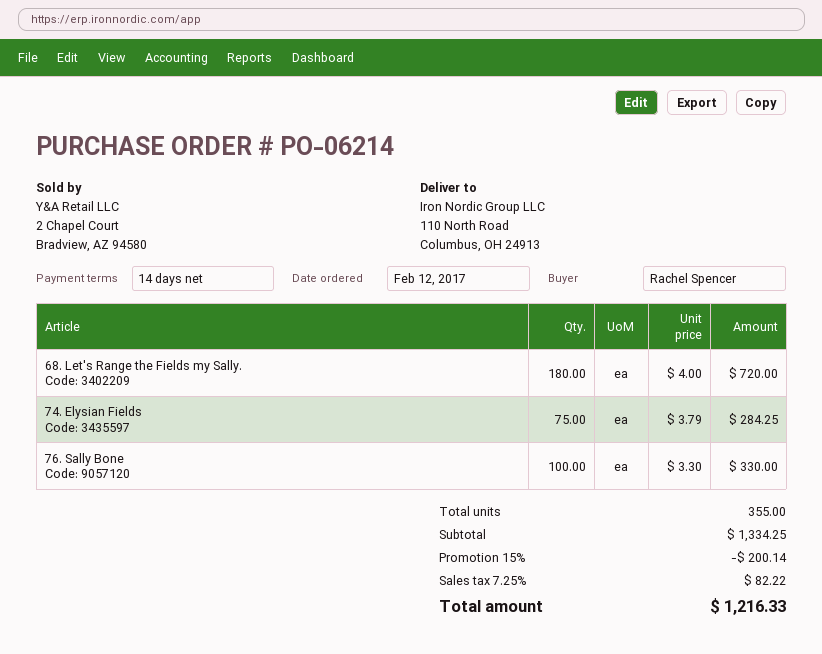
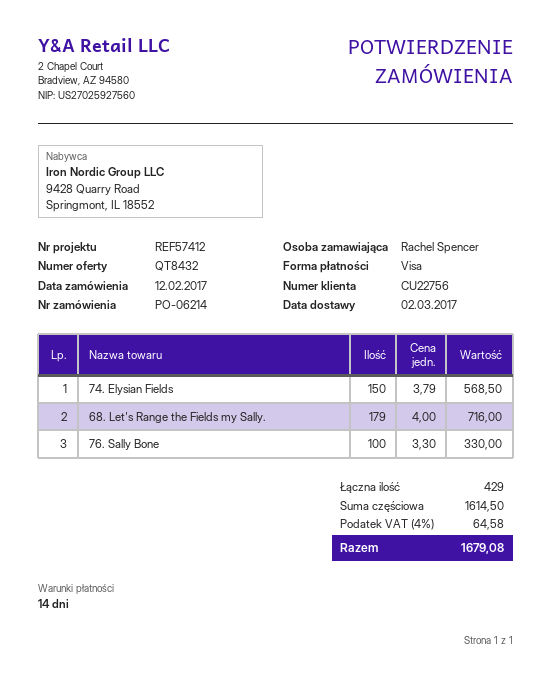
68. Let's Range the Fields my Sally.: 180 x 4.00 = 720.00 -> 179 x 4.00 = 716.00
74. Elysian Fields: 75 x 3.79 = 284.25 -> 150 x 3.79 = 568.50
total quantity: 355 -> 429
subtotal: 1334.25 -> 1614.50
discount: 15% = 200.14 -> none
tax: 7.25% = 82.22 -> 4% = 64.58
total: 1216.33 -> 1679.08

